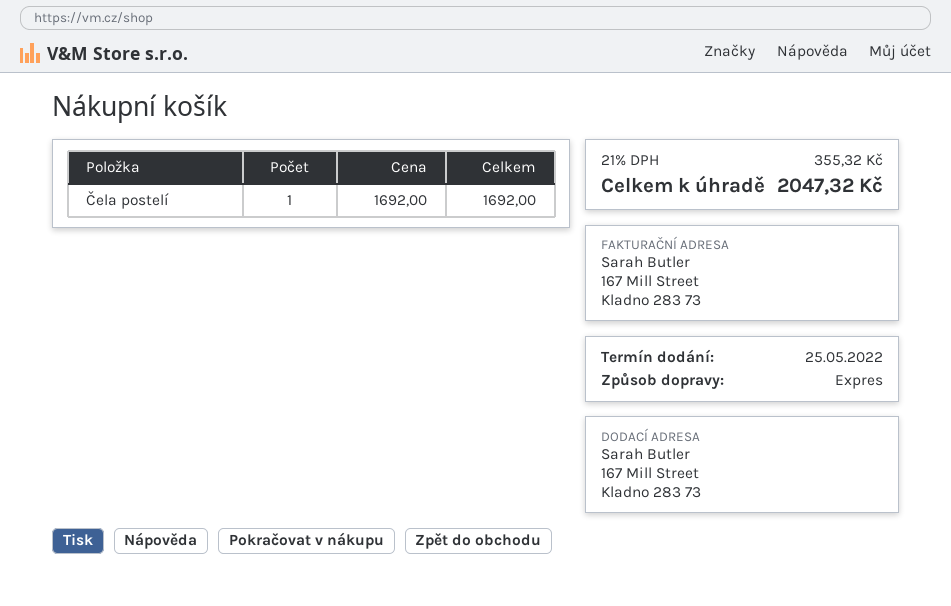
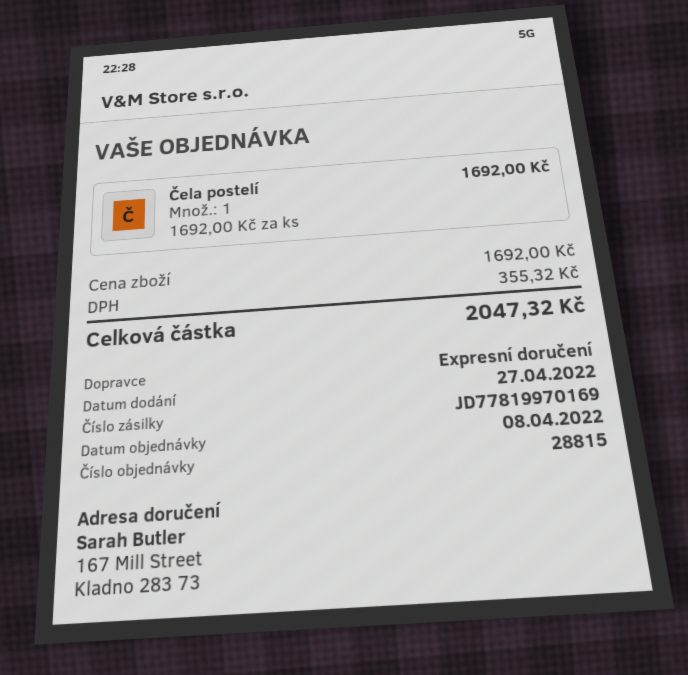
delivery date: 2022-05-25 -> 2022-04-27

